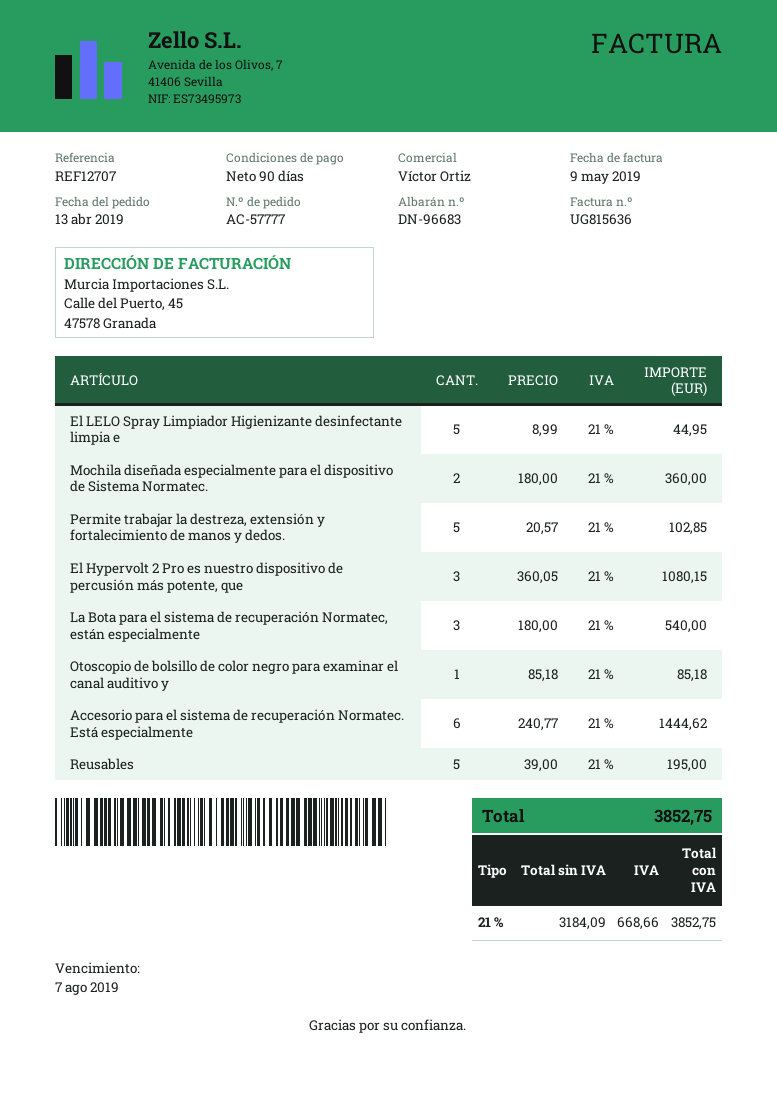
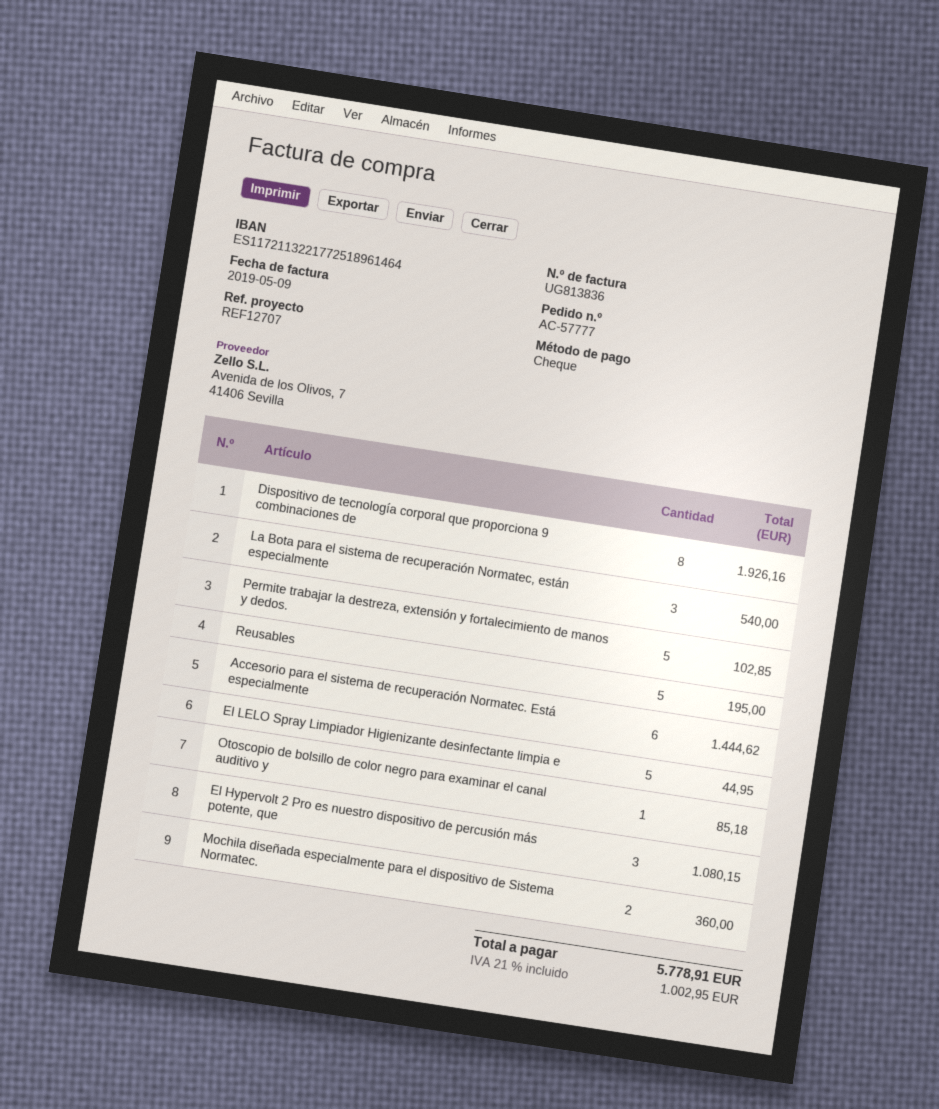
invoice number: UG815636 -> UG813836
Dispositivo de tecnología corporal que proporciona 9 combinaciones de: none -> 8 for 1926.16
tax: 21% = 668.66 -> 21% = 1002.95
total: 3852.75 -> 5778.91

